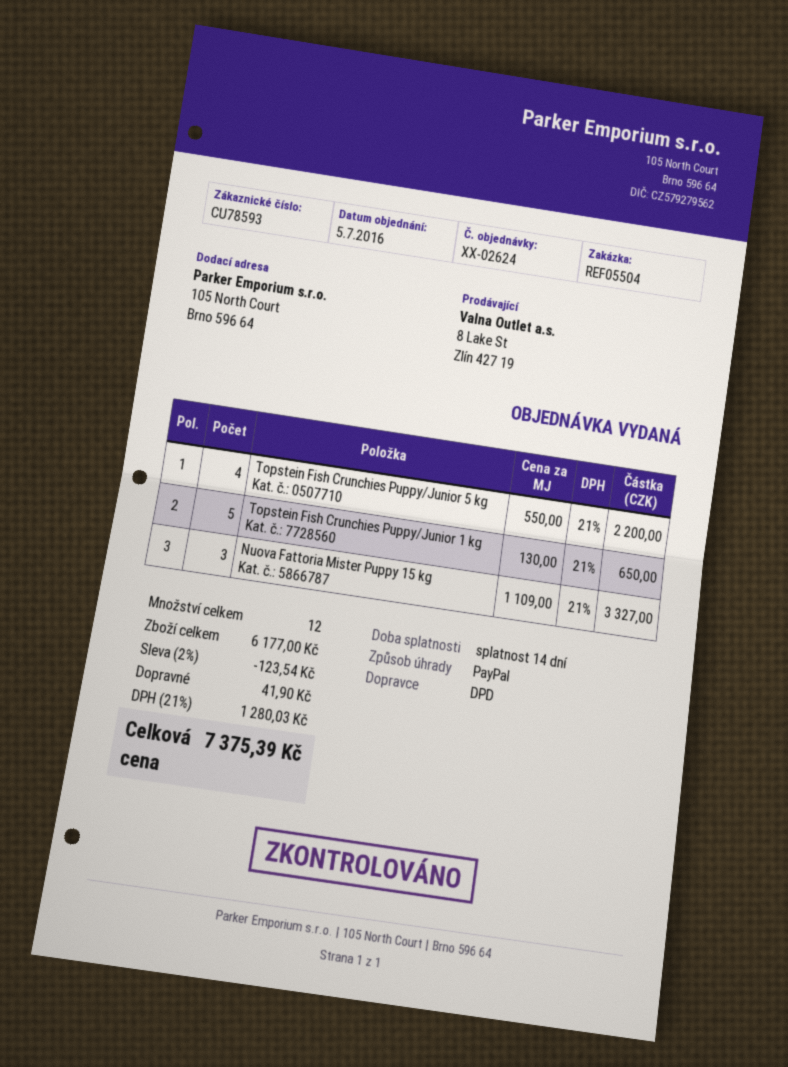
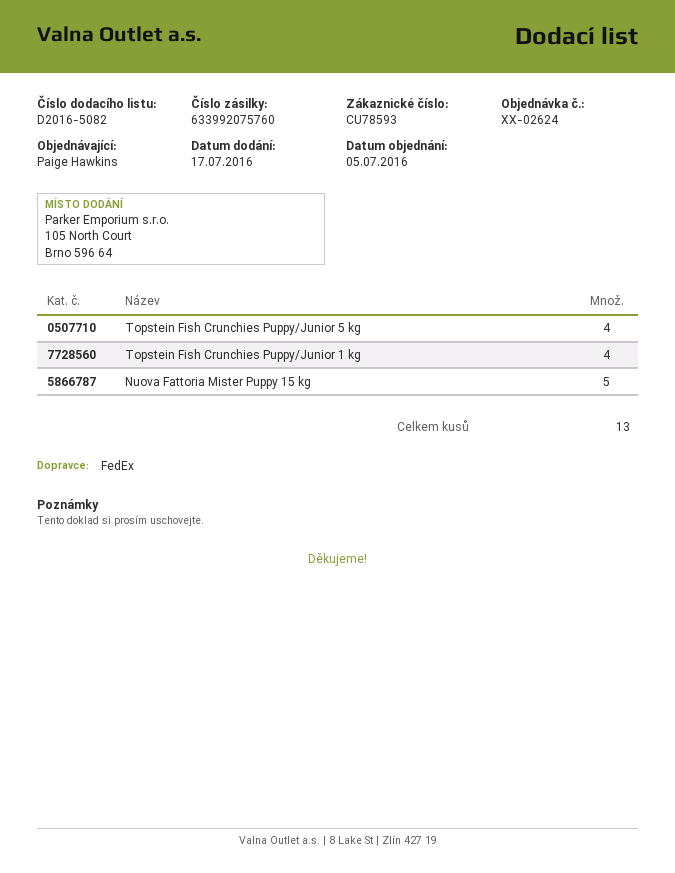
shipping method: DPD -> FedEx
Topstein Fish Crunchies Puppy/Junior 1 kg: 5 -> 4
Nuova Fattoria Mister Puppy 15 kg: 3 -> 5
total quantity: 12 -> 13

